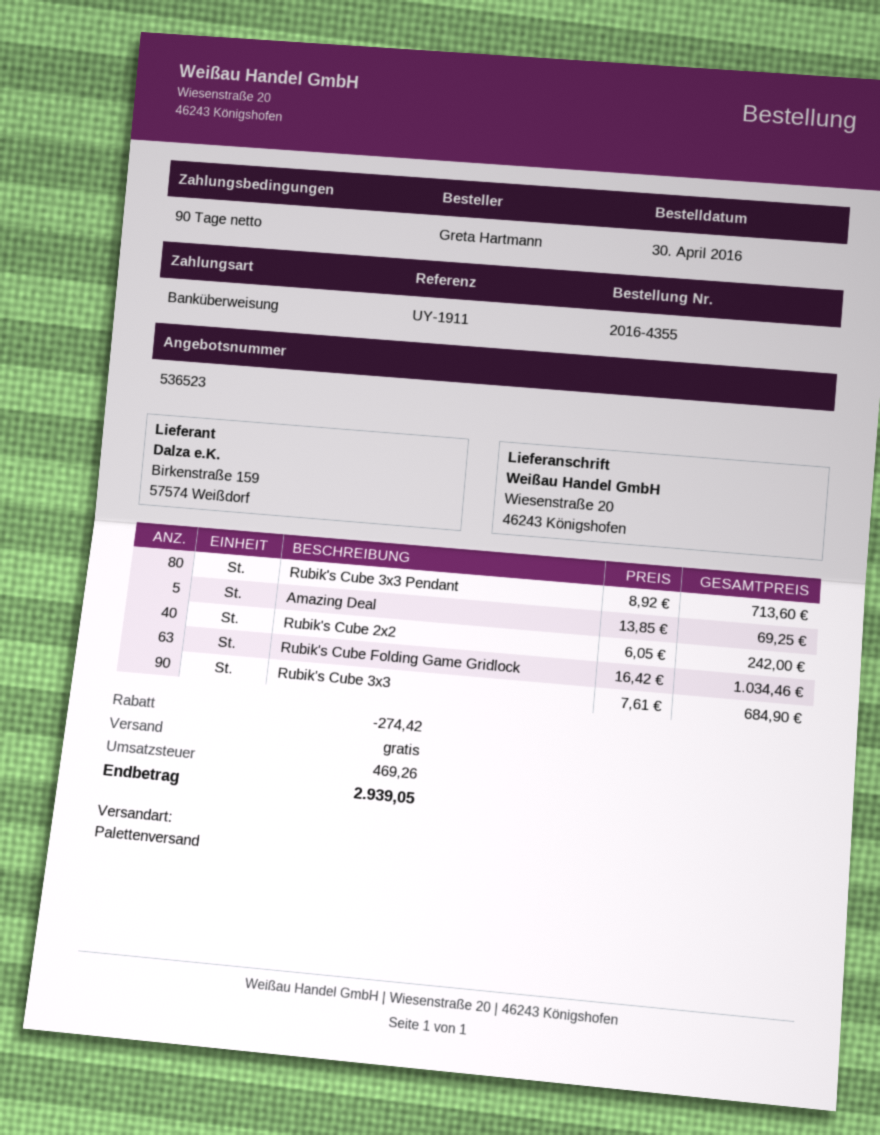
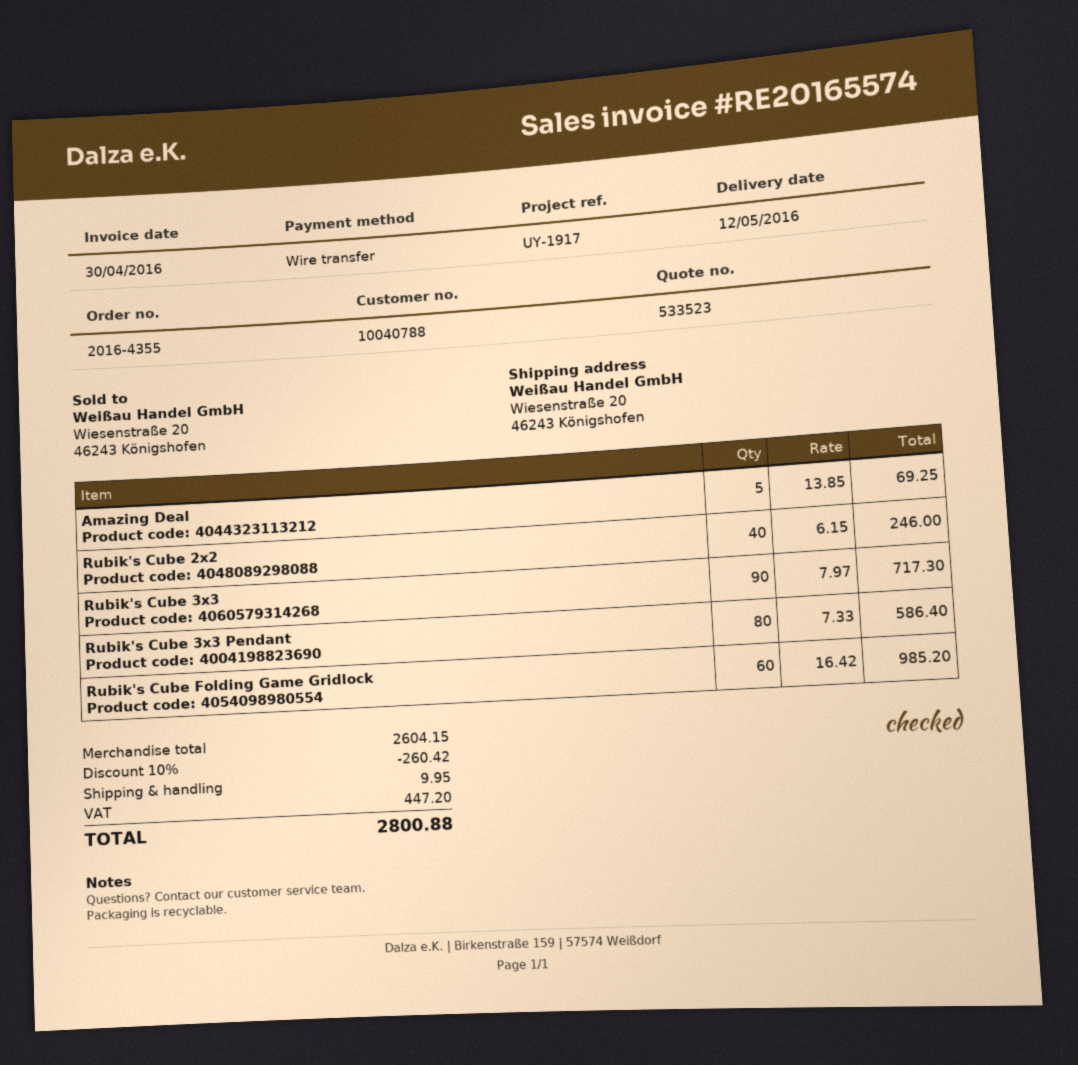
quote number: 536523 -> 533523
reference: UY-1911 -> UY-1917
Rubik's Cube 3x3 Pendant: 80 x 8.92 = 713.60 -> 80 x 7.33 = 586.40
Rubik's Cube 2x2: 40 x 6.05 = 242.00 -> 40 x 6.15 = 246.00
Rubik's Cube Folding Game Gridlock: 63 x 16.42 = 1034.46 -> 60 x 16.42 = 985.20
Rubik's Cube 3x3: 90 x 7.61 = 684.90 -> 90 x 7.97 = 717.30
discount: 274.42 -> 260.42
shipping: 0.00 -> 9.95
tax: 469.26 -> 447.20
total: 2939.05 -> 2800.88

